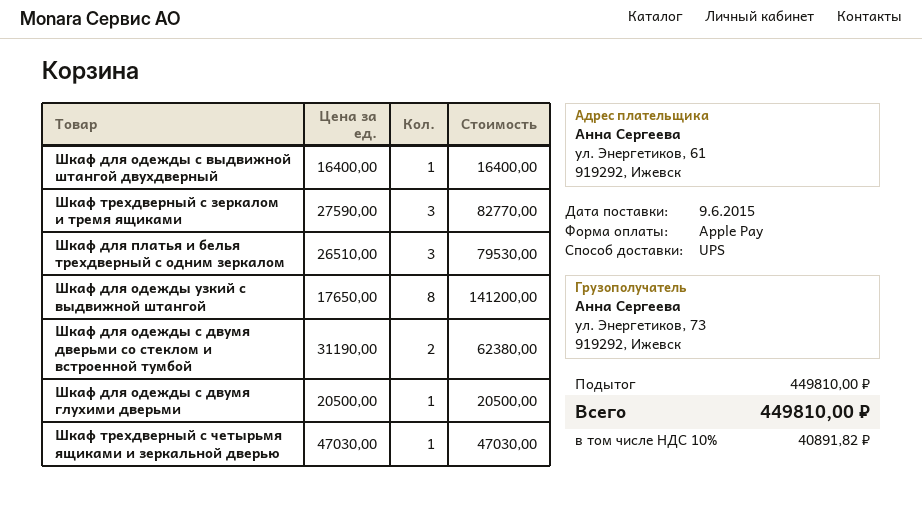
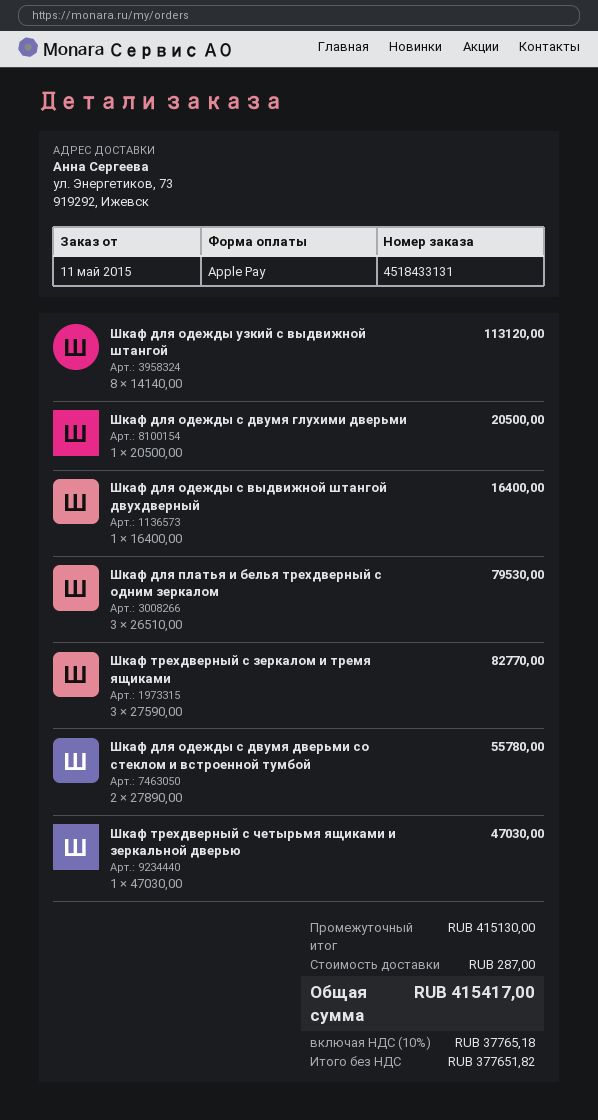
Шкаф для одежды узкий с выдвижной штангой: 8 x 17650.00 = 141200.00 -> 8 x 14140.00 = 113120.00
Шкаф для одежды с двумя дверьми со стеклом и встроенной тумбой: 2 x 31190.00 = 62380.00 -> 2 x 27890.00 = 55780.00
subtotal: 449810.00 -> 415130.00
shipping: none -> 287.00
tax: 10% = 40891.82 -> 10% = 37765.18
total: 449810.00 -> 415417.00

